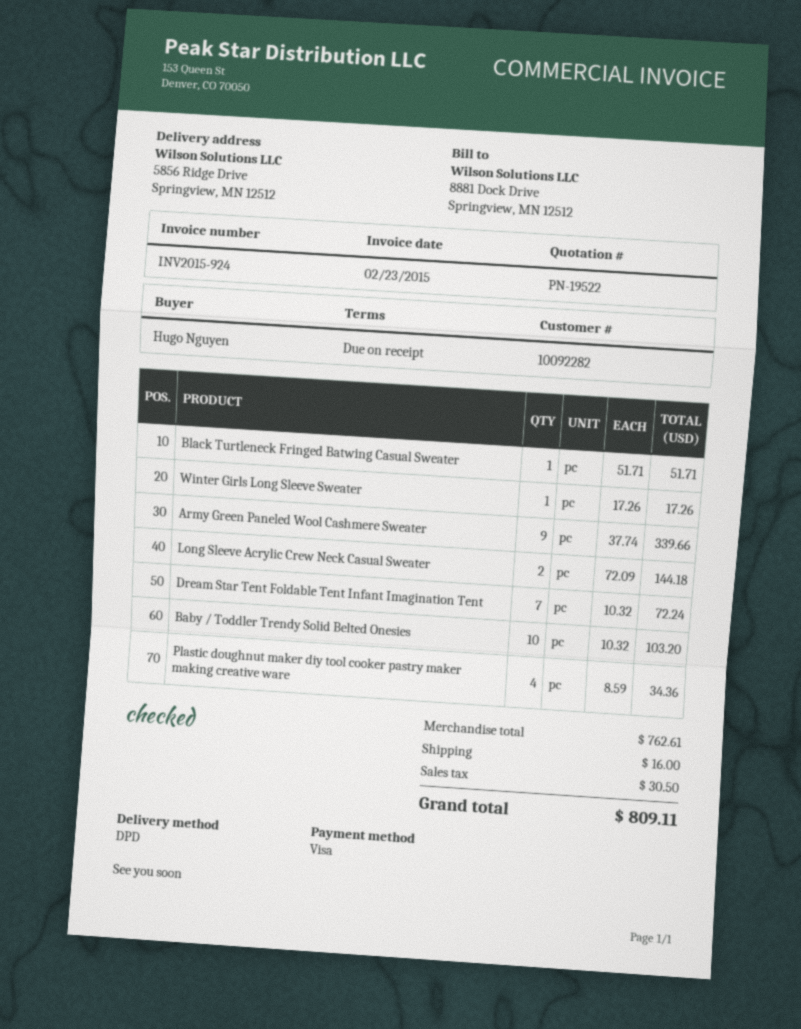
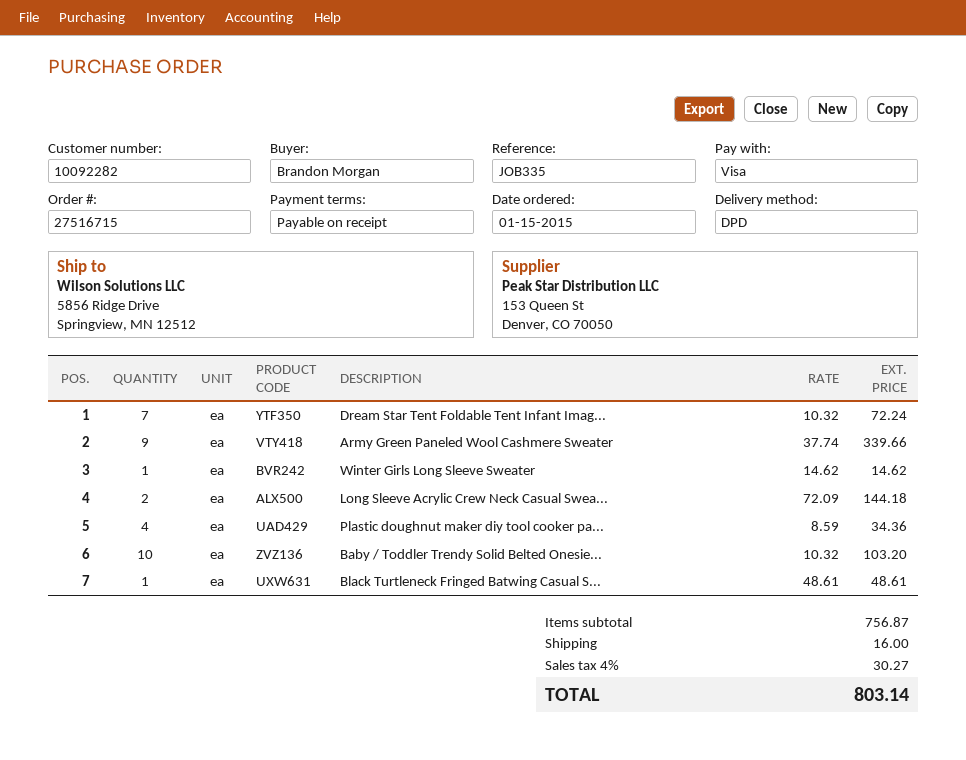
ordered by: Hugo Nguyen -> Brandon Morgan
Black Turtleneck Fringed Batwing Casual Sweater: 1 x 51.71 = 51.71 -> 1 x 48.61 = 48.61
Winter Girls Long Sleeve Sweater: 1 x 17.26 = 17.26 -> 1 x 14.62 = 14.62
subtotal: 762.61 -> 756.87
tax: 30.50 -> 30.27
total: 809.11 -> 803.14

